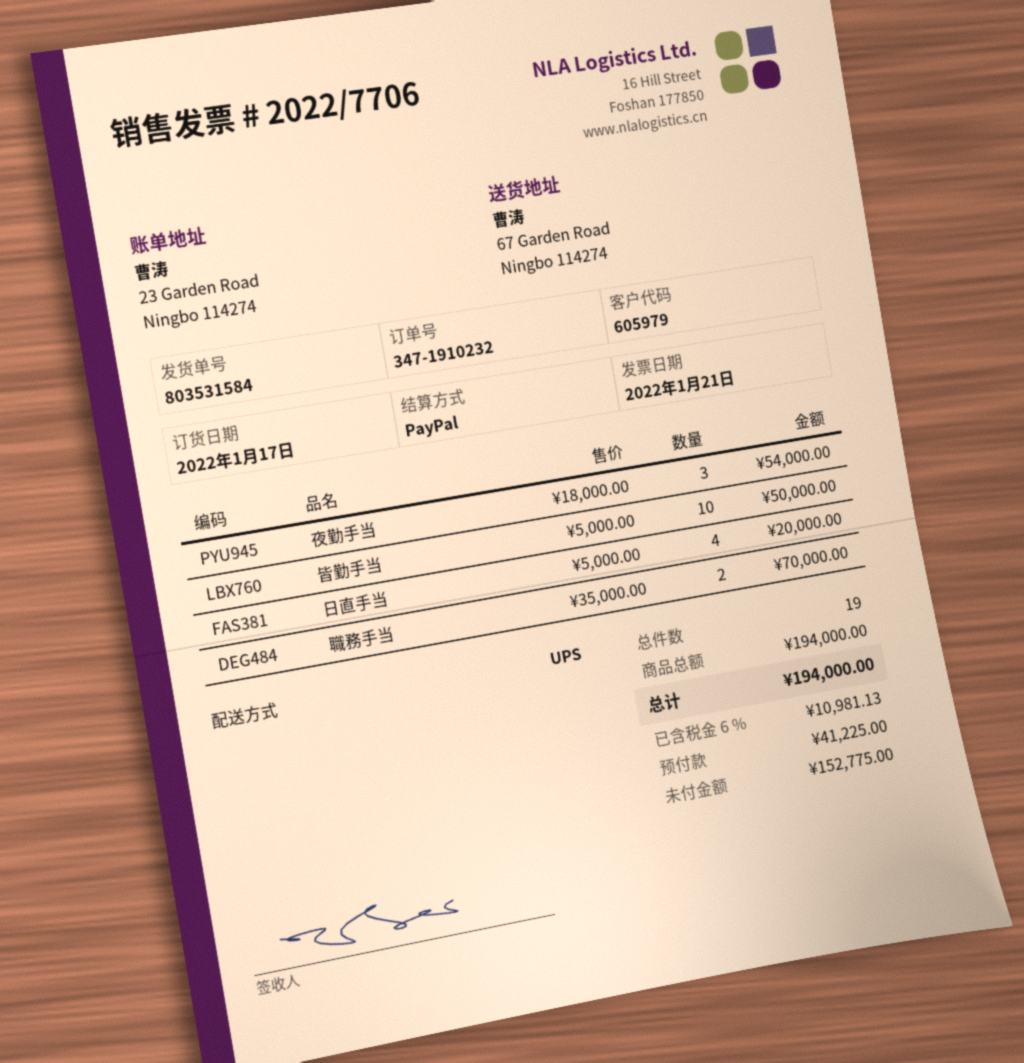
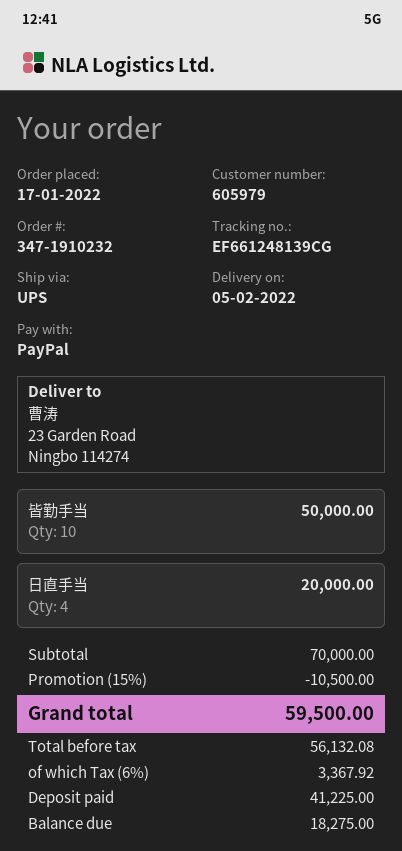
ship to: 67 Garden Road, Ningbo 114274 -> 23 Garden Road, Ningbo 114274
夜勤手当: 3 for 54000.00 -> none
職務手当: 2 for 70000.00 -> none
subtotal: 194000.00 -> 70000.00
discount: none -> 15% = 10500.00
tax: 6% = 10981.13 -> 6% = 3367.92
total: 194000.00 -> 59500.00
balance: 152775.00 -> 18275.00

